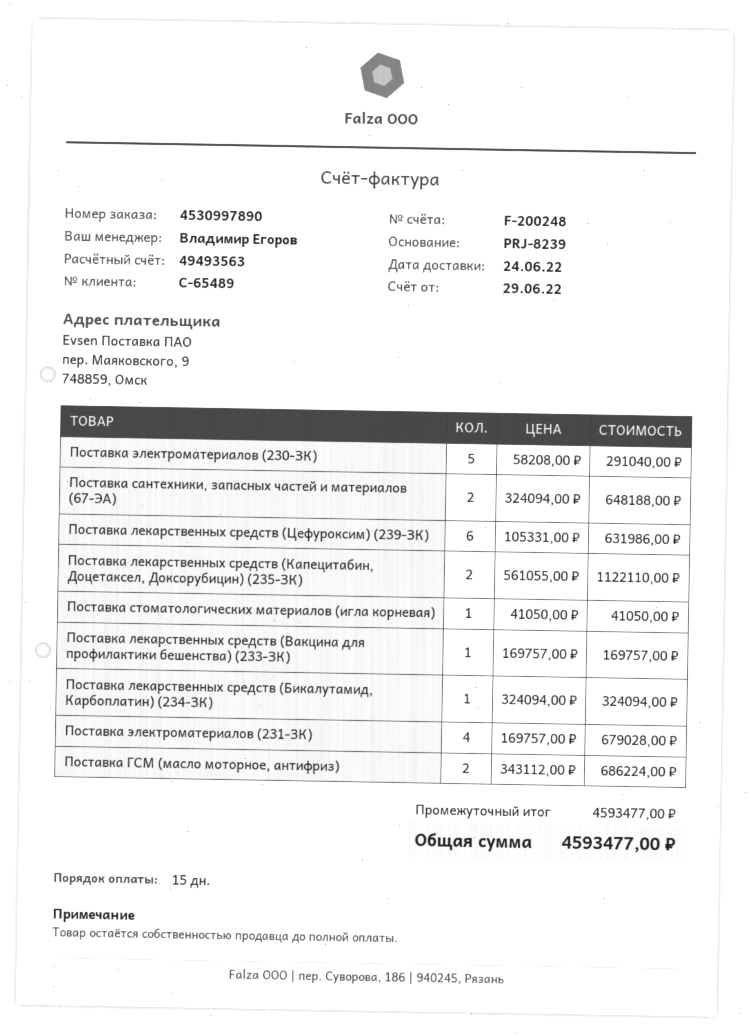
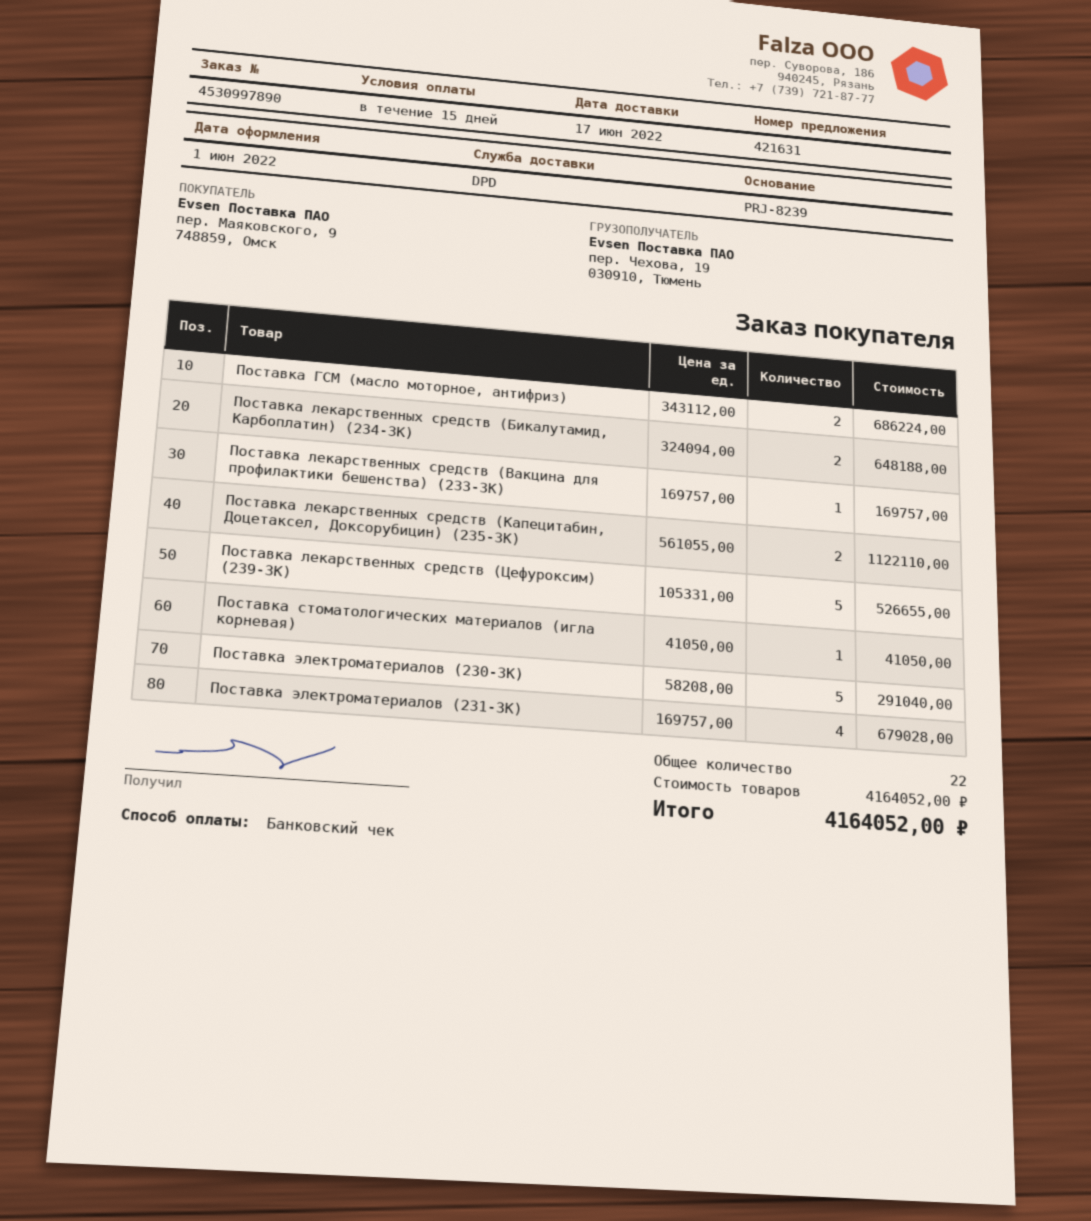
delivery date: 2022-06-24 -> 2022-06-17
Поставка сантехники, запасных частей и материалов (67-ЭА): 2 x 324094.00 = 648188.00 -> none
Поставка лекарственных средств (Цефуроксим) (239-ЗК): 6 x 105331.00 = 631986.00 -> 5 x 105331.00 = 526655.00
Поставка лекарственных средств (Бикалутамид, Карбоплатин) (234-ЗК): 1 x 324094.00 = 324094.00 -> 2 x 324094.00 = 648188.00
subtotal: 4593477.00 -> 4164052.00
total: 4593477.00 -> 4164052.00

